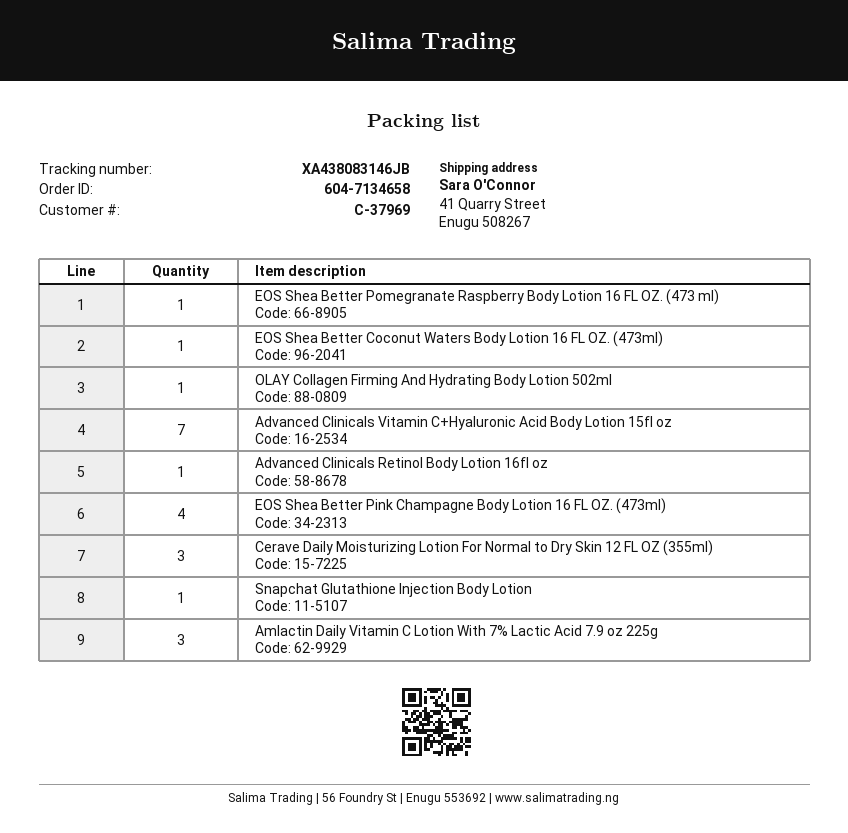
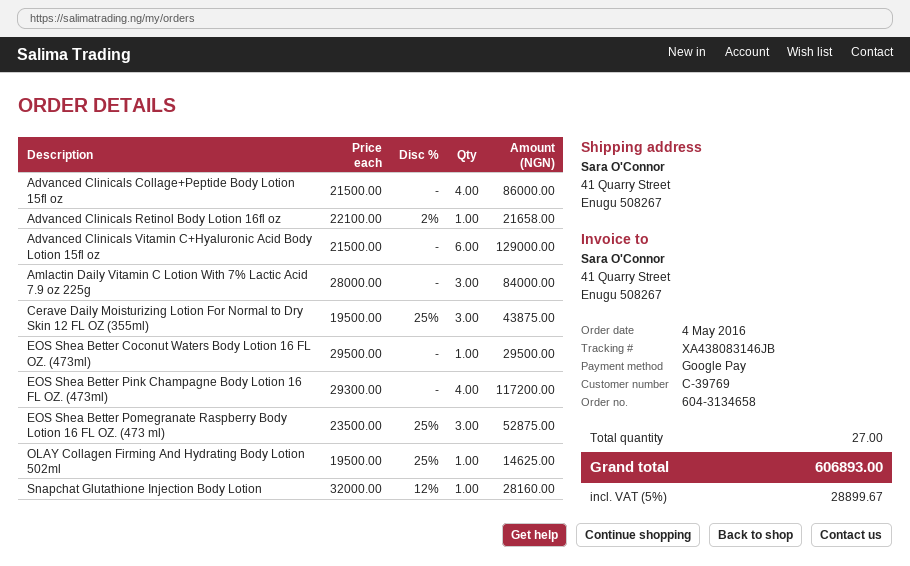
order number: 604-7134658 -> 604-3134658
customer number: C-37969 -> C-39769
EOS Shea Better Pomegranate Raspberry Body Lotion 16 FL OZ. (473 ml): 1 -> 3
Advanced Clinicals Vitamin C+Hyaluronic Acid Body Lotion 15fl oz: 7 -> 6
Advanced Clinicals Collage+Peptide Body Lotion 15fl oz: none -> 4

